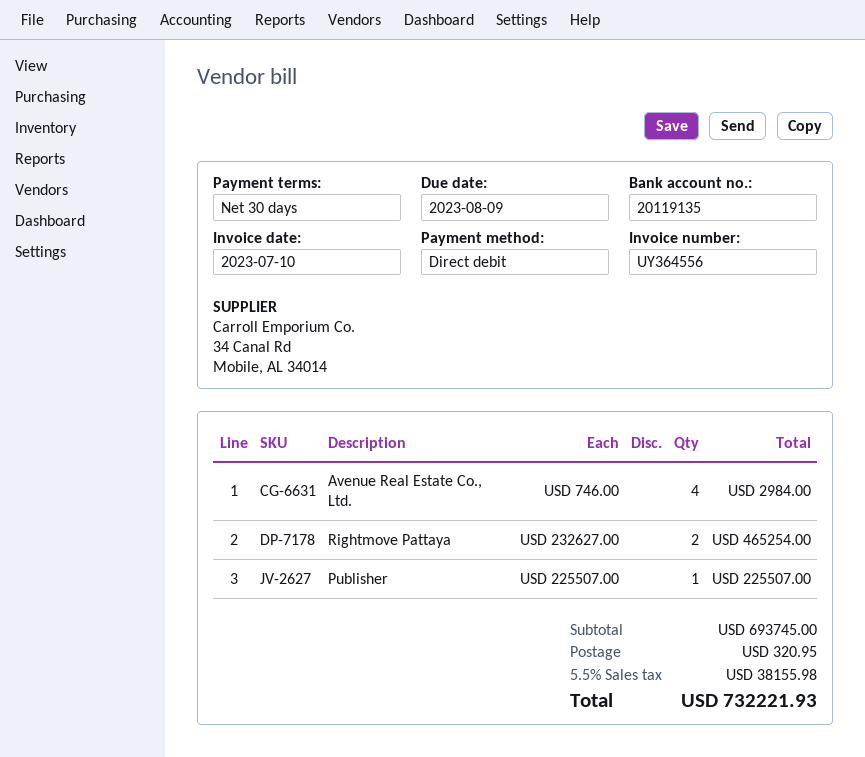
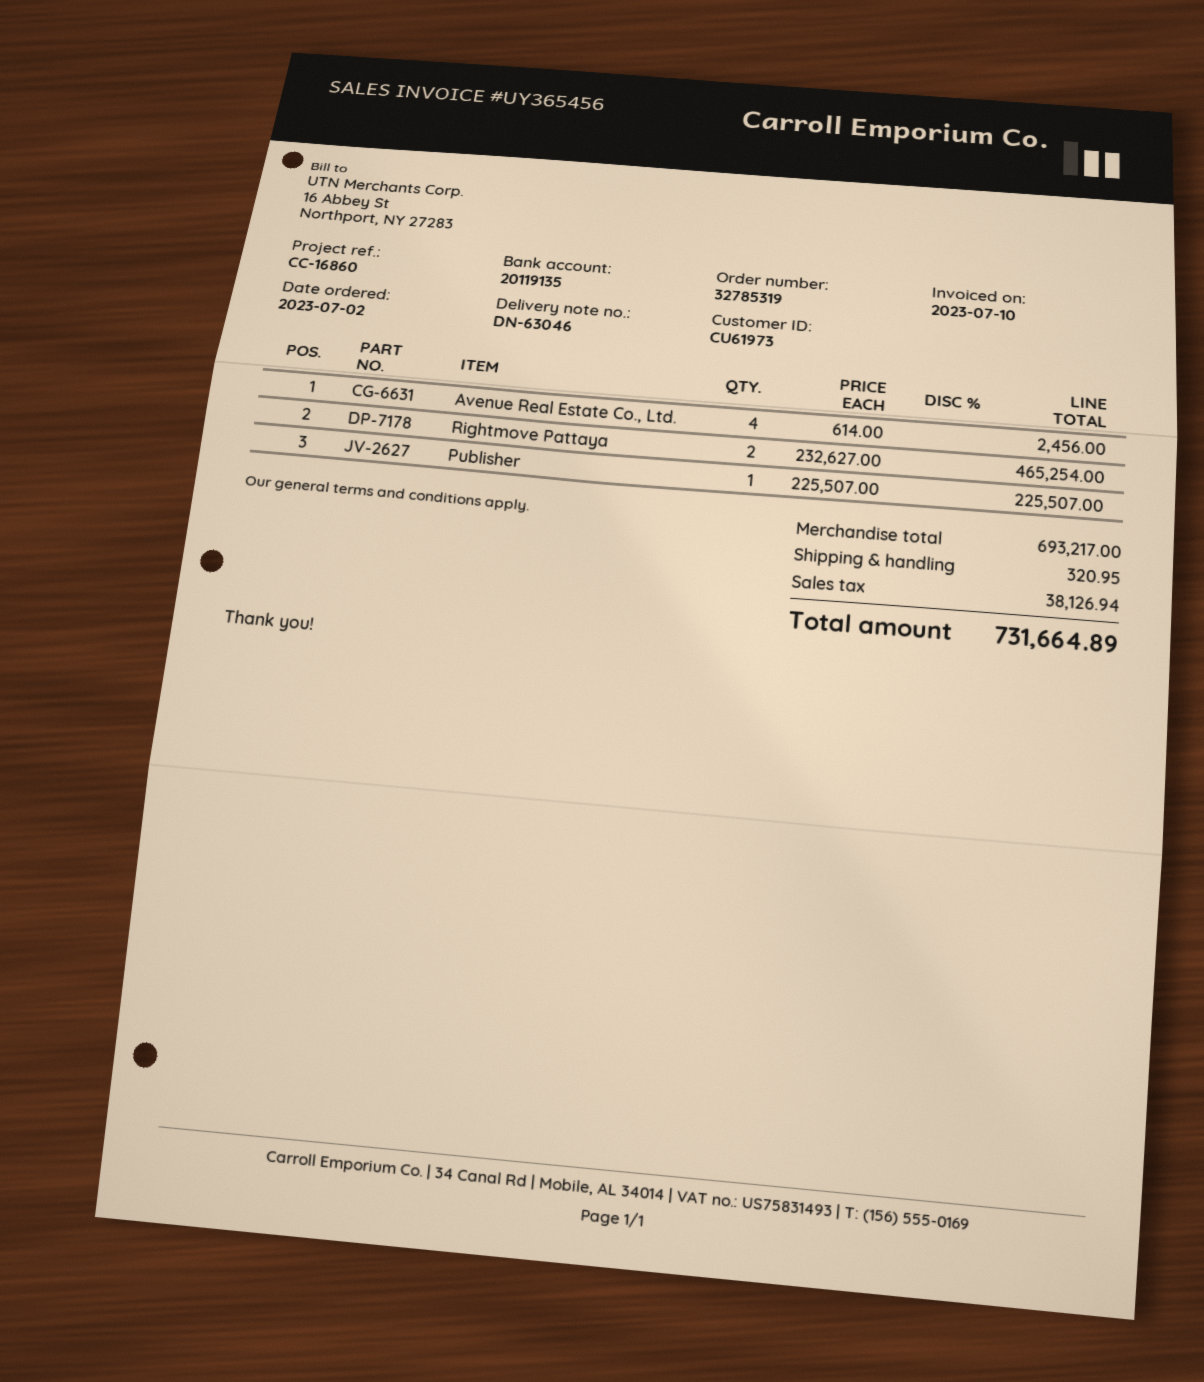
invoice number: UY364556 -> UY365456
Avenue Real Estate Co., Ltd.: 4 x 746.00 = 2984.00 -> 4 x 614.00 = 2456.00
subtotal: 693745.00 -> 693217.00
tax: 38155.98 -> 38126.94
total: 732221.93 -> 731664.89

